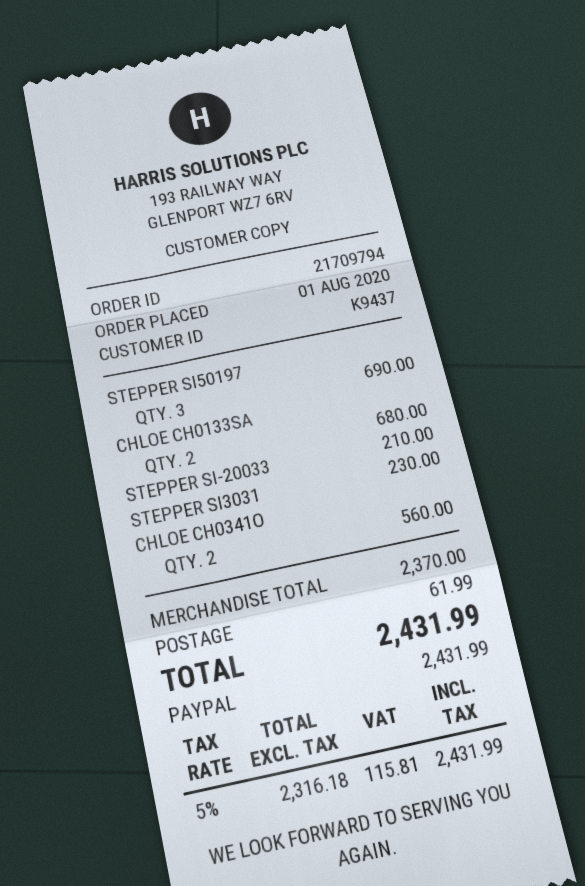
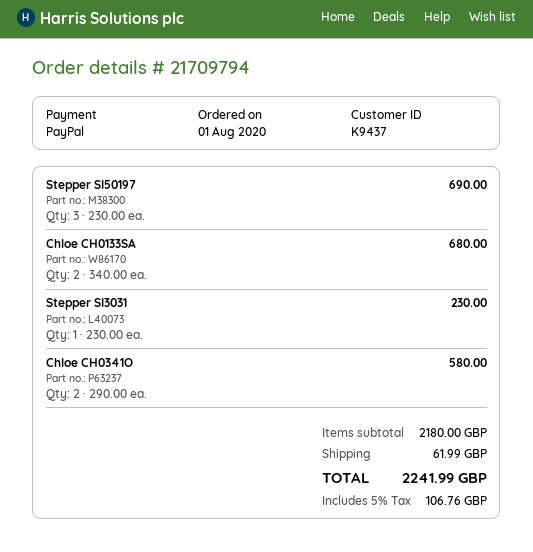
STEPPER SI-20033: 1 for 210.00 -> none
CHLOE CH0341O: 2 for 560.00 -> 2 for 580.00
subtotal: 2370.00 -> 2180.00
tax: 5% = 115.81 -> 5% = 106.76
total: 2431.99 -> 2241.99

